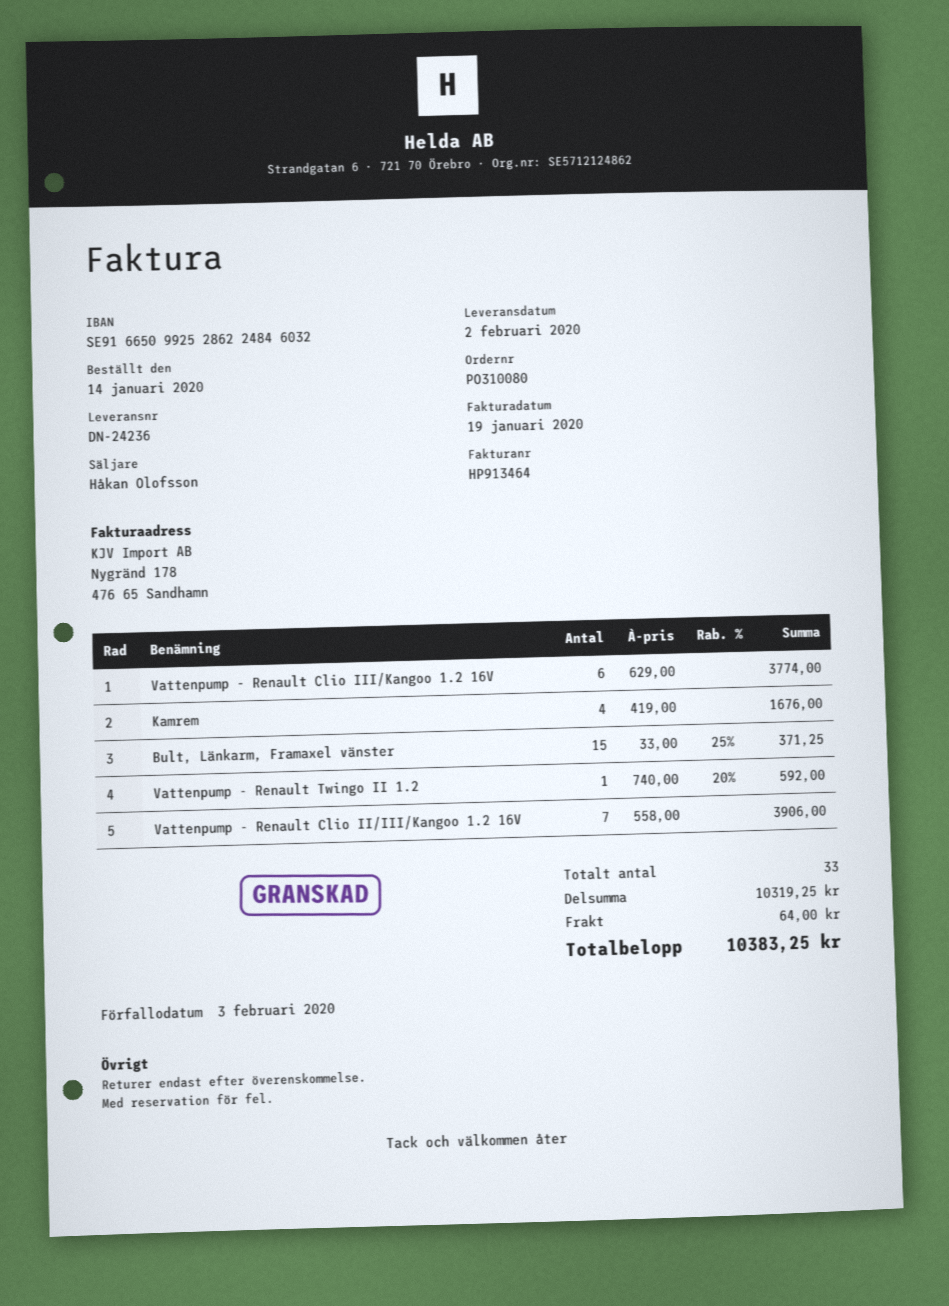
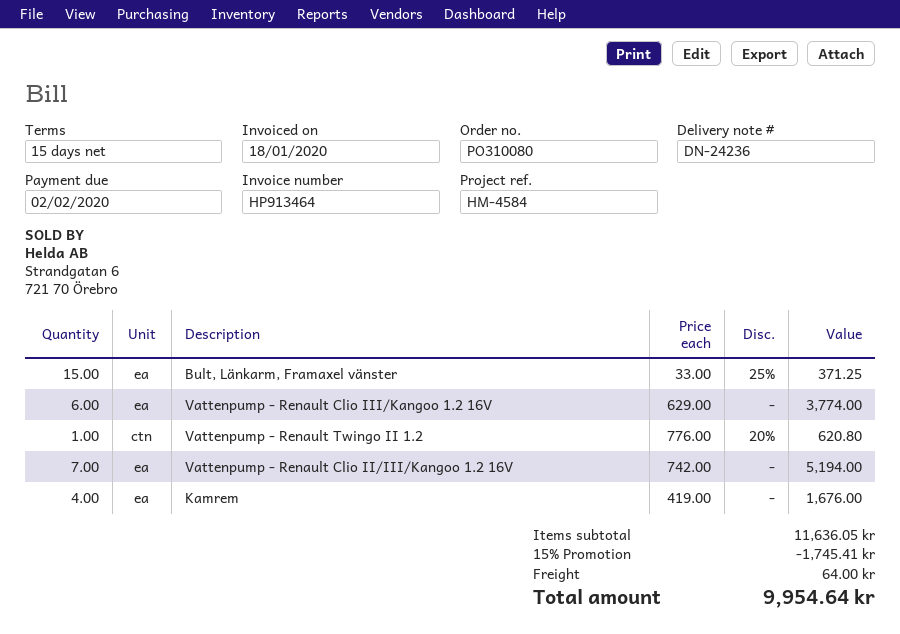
invoice date: 2020-01-19 -> 2020-01-18
due date: 2020-02-03 -> 2020-02-02
Vattenpump - Renault Twingo II 1.2: 1 x 740.00 - 20% = 592.00 -> 1 x 776.00 - 20% = 620.80
Vattenpump - Renault Clio II/III/Kangoo 1.2 16V: 7 x 558.00 = 3906.00 -> 7 x 742.00 = 5194.00
subtotal: 10319.25 -> 11636.05
discount: none -> 15% = 1745.41
total: 10383.25 -> 9954.64

